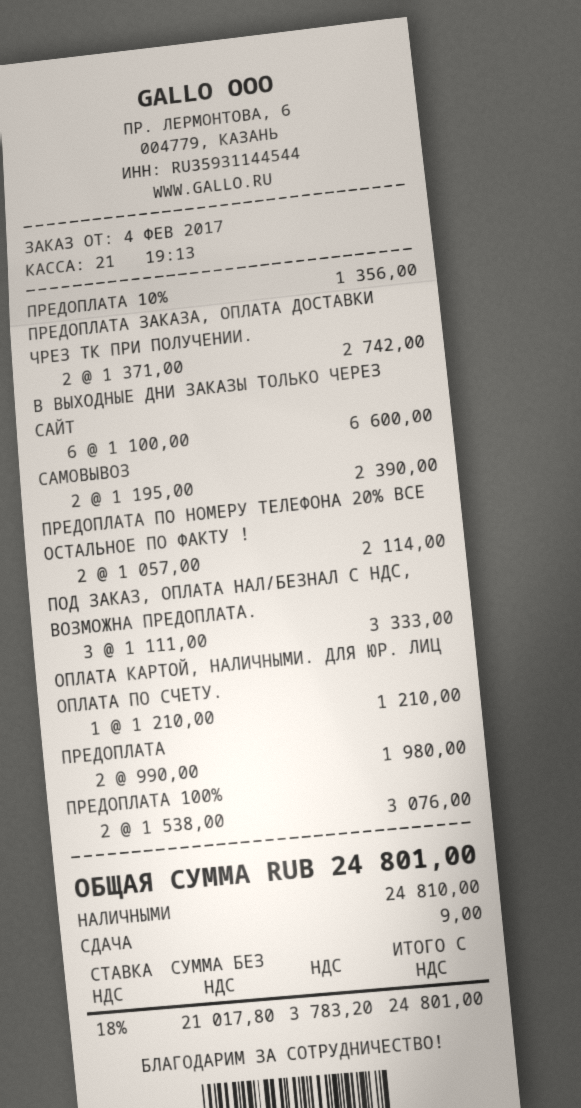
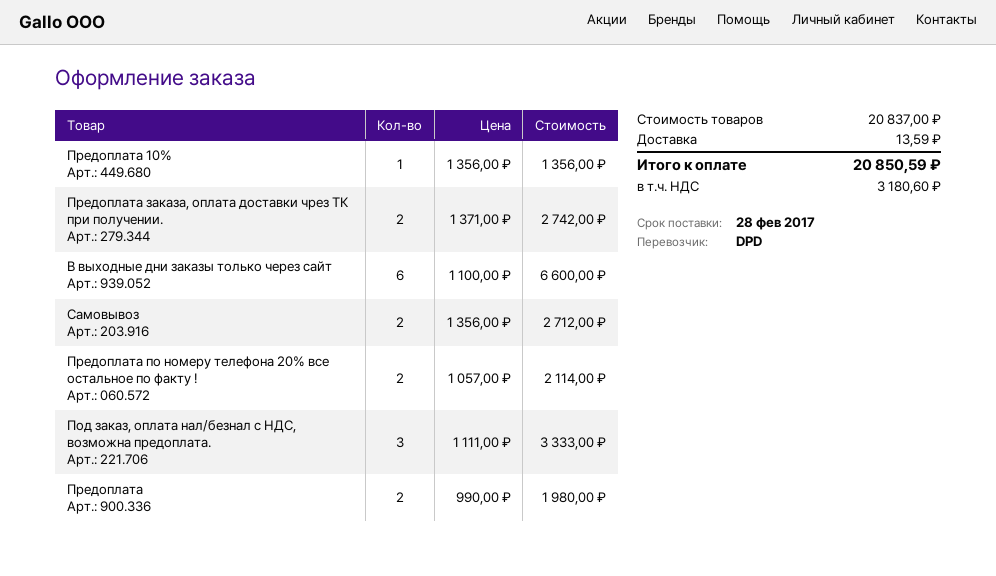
САМОВЫВОЗ: 2 x 1195.00 = 2390.00 -> 2 x 1356.00 = 2712.00
ОПЛАТА КАРТОЙ, НАЛИЧНЫМИ. ДЛЯ ЮР. ЛИЦ ОПЛАТА ПО СЧЕТУ.: 1 x 1210.00 = 1210.00 -> none
ПРЕДОПЛАТА 100%: 2 x 1538.00 = 3076.00 -> none
shipping: none -> 13.59
tax: 3783.20 -> 3180.60
total: 24801.00 -> 20850.59

